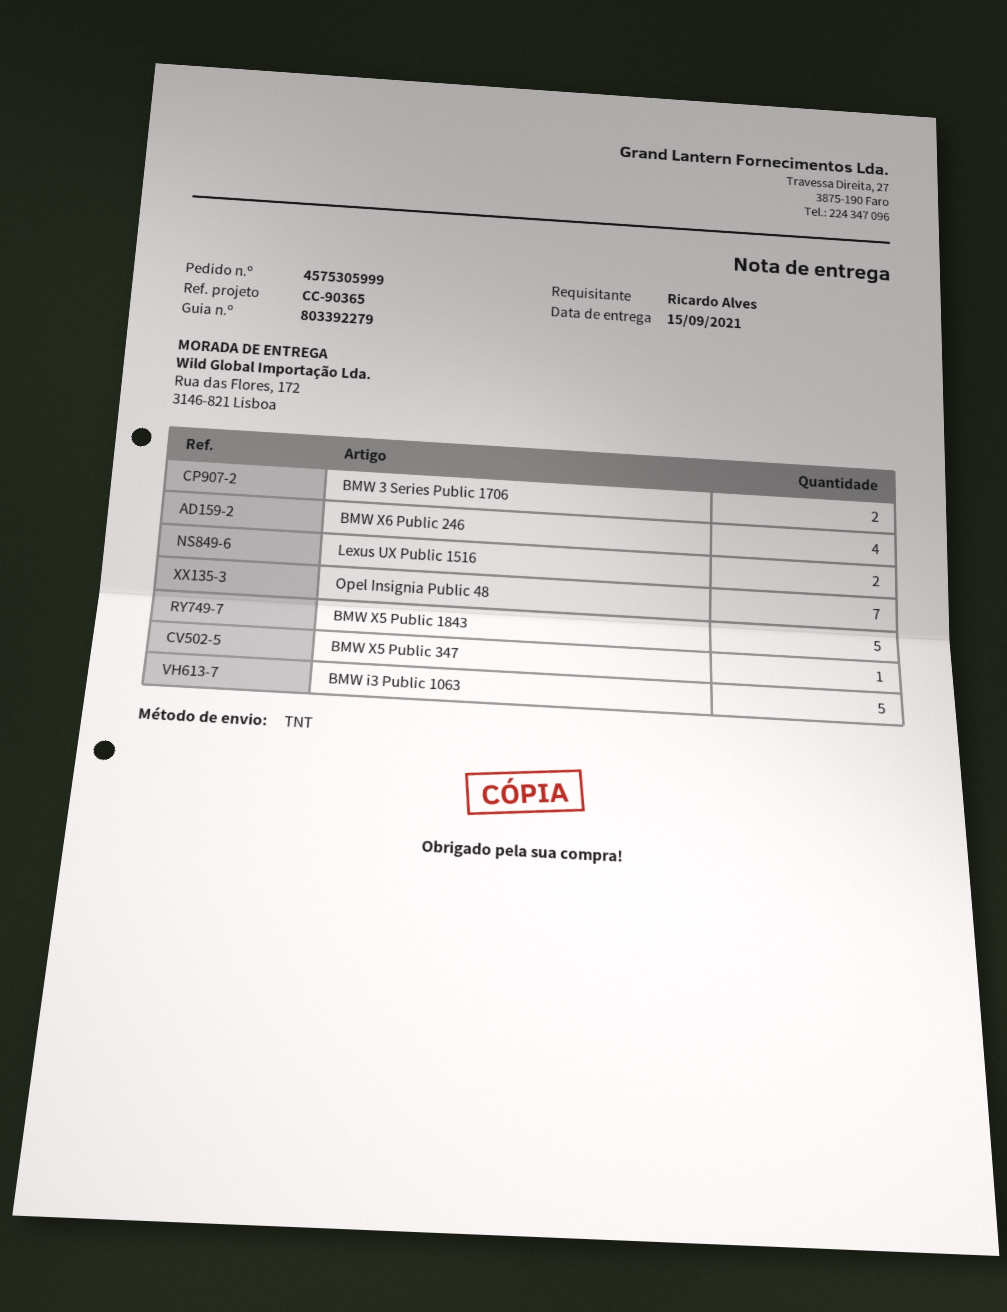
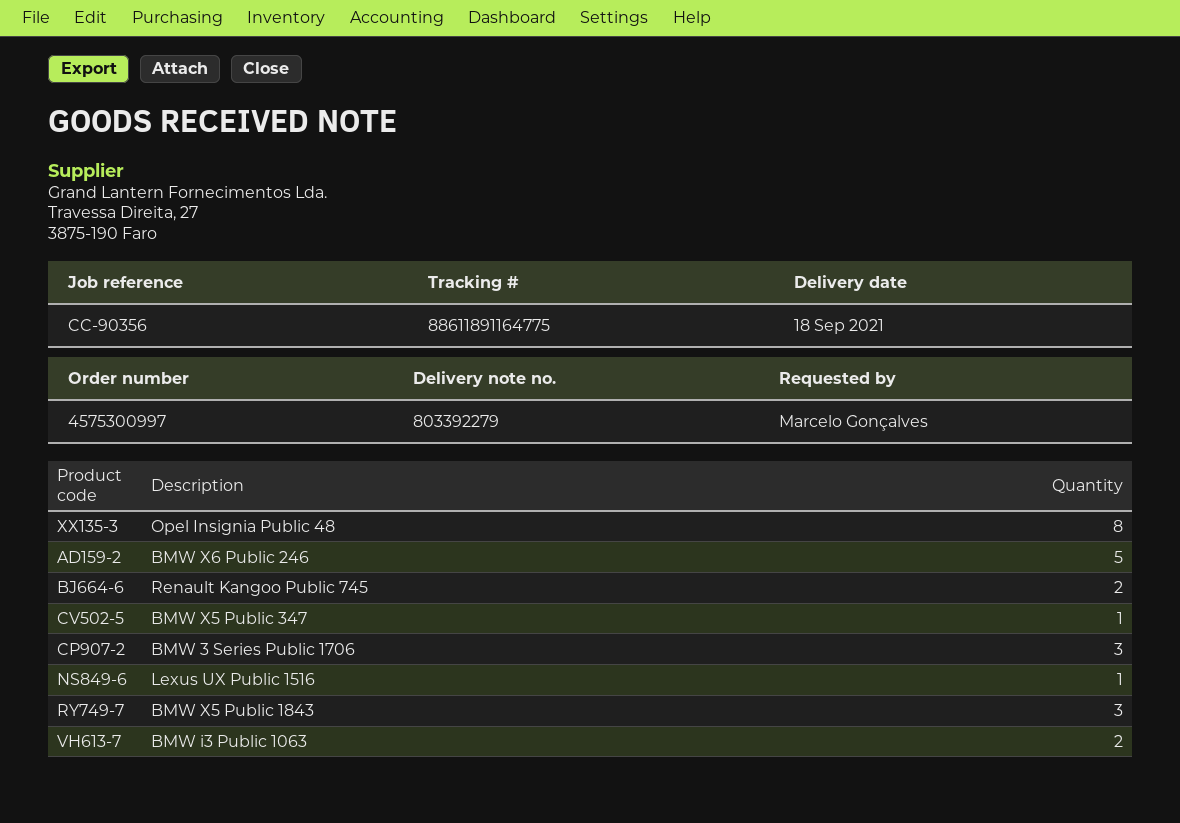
order number: 4575305999 -> 4575300997
delivery date: 2021-09-15 -> 2021-09-18
reference: CC-90365 -> CC-90356
ordered by: Ricardo Alves -> Marcelo Gonçalves
BMW 3 Series Public 1706: 2 -> 3
BMW X6 Public 246: 4 -> 5
Lexus UX Public 1516: 2 -> 1
Opel Insignia Public 48: 7 -> 8
BMW X5 Public 1843: 5 -> 3
BMW i3 Public 1063: 5 -> 2
Renault Kangoo Public 745: none -> 2

